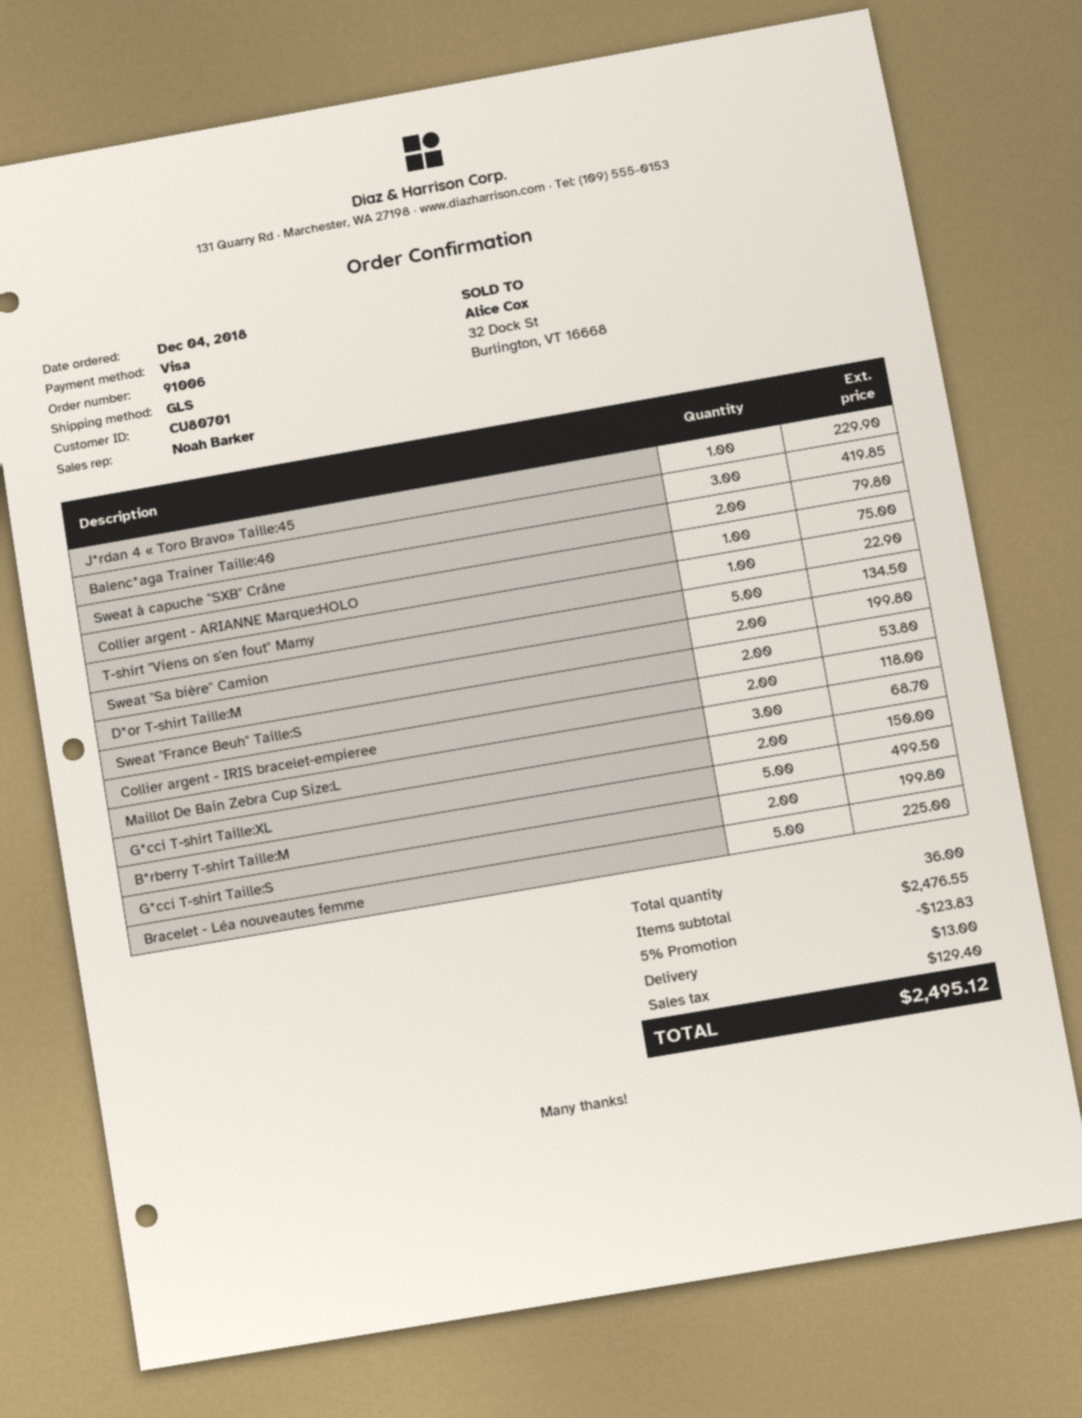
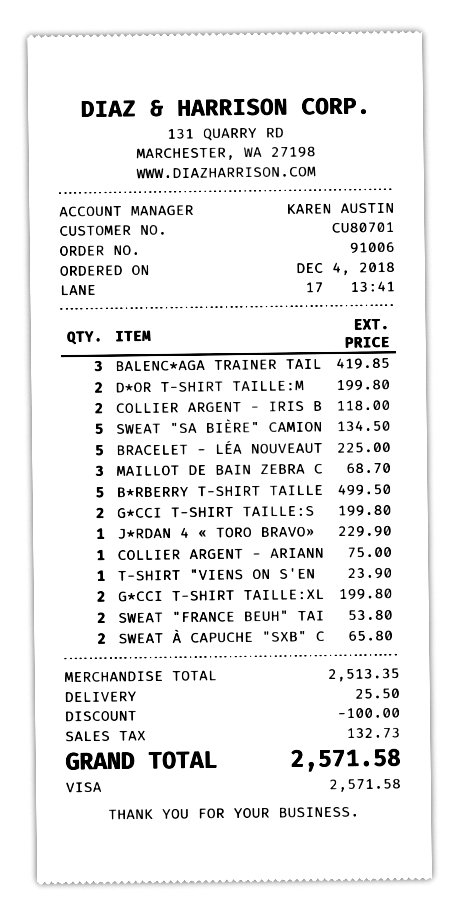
sales rep: Noah Barker -> KAREN AUSTIN
Sweat à capuche "SXB" Crâne: 2 for 79.80 -> 2 for 65.80
T-shirt "Viens on s'en fout" Mamy: 1 for 22.90 -> 1 for 23.90
G*cci T-shirt Taille:XL: 2 for 150.00 -> 2 for 199.80
subtotal: 2476.55 -> 2513.35
discount: 123.83 -> 100.00
shipping: 13.00 -> 25.50
tax: 129.40 -> 132.73
total: 2495.12 -> 2571.58

